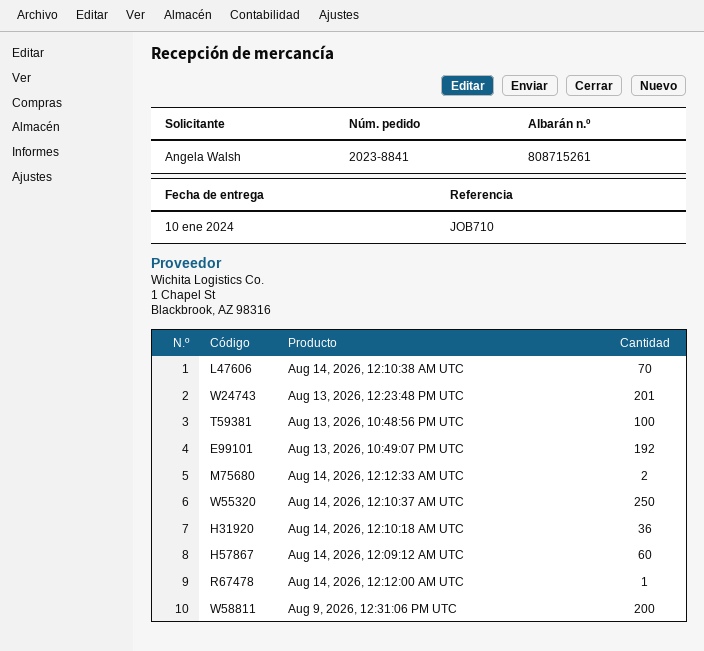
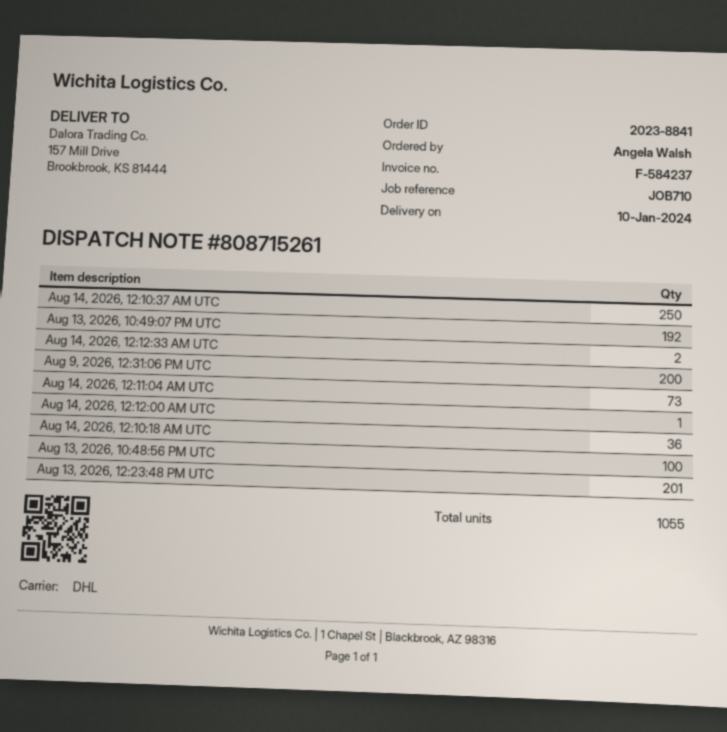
Aug 14, 2026, 12:10:38 AM UTC: 70 -> none
Aug 14, 2026, 12:09:12 AM UTC: 60 -> none
Aug 14, 2026, 12:11:04 AM UTC: none -> 73

